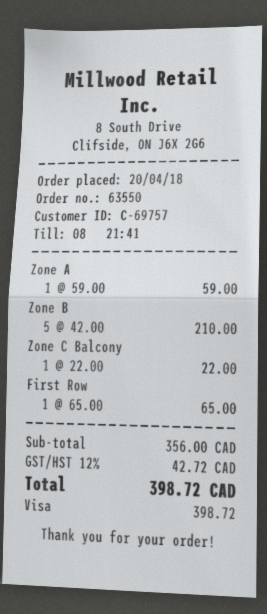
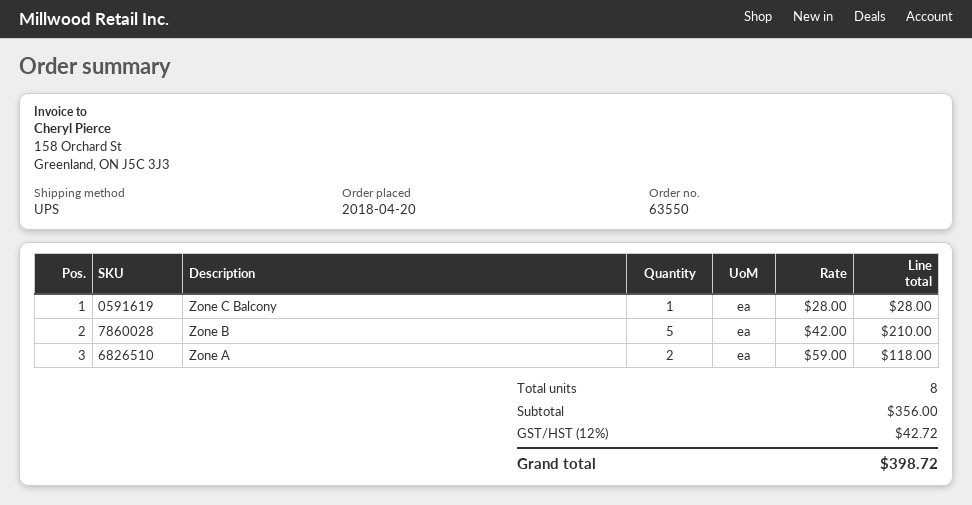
Zone A: 1 x 59.00 = 59.00 -> 2 x 59.00 = 118.00
Zone C Balcony: 1 x 22.00 = 22.00 -> 1 x 28.00 = 28.00
First Row: 1 x 65.00 = 65.00 -> none

